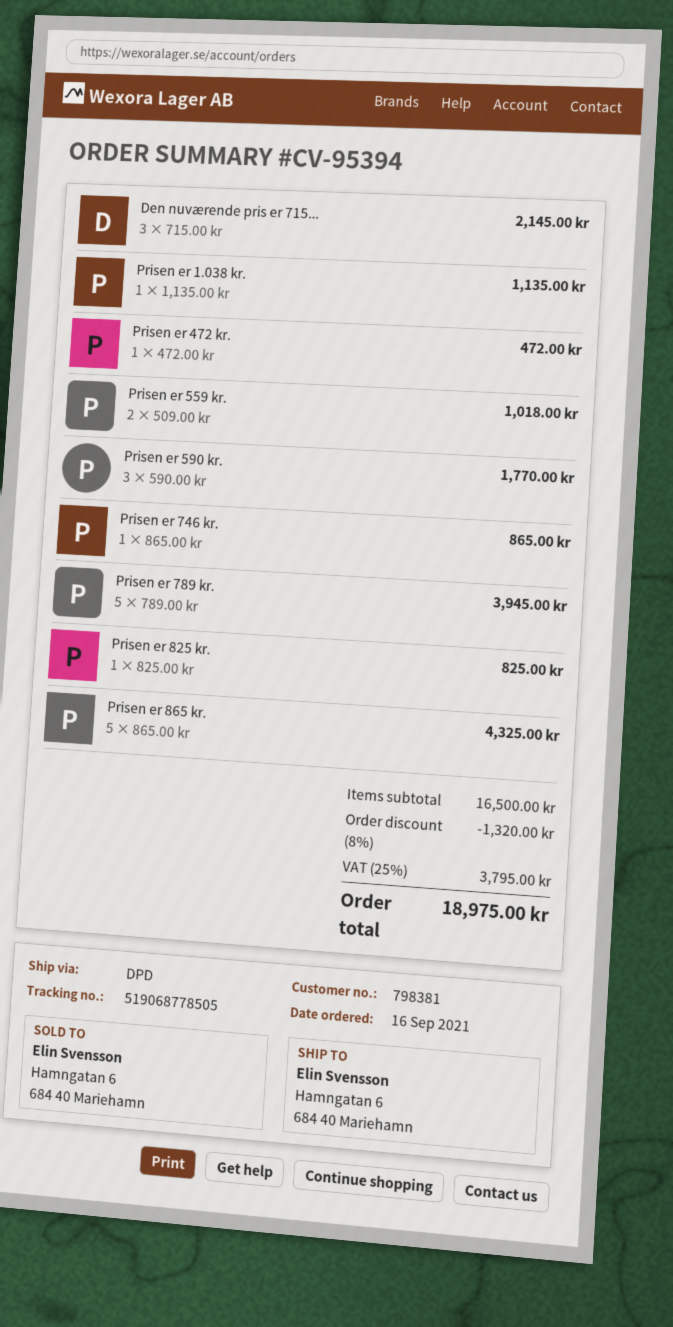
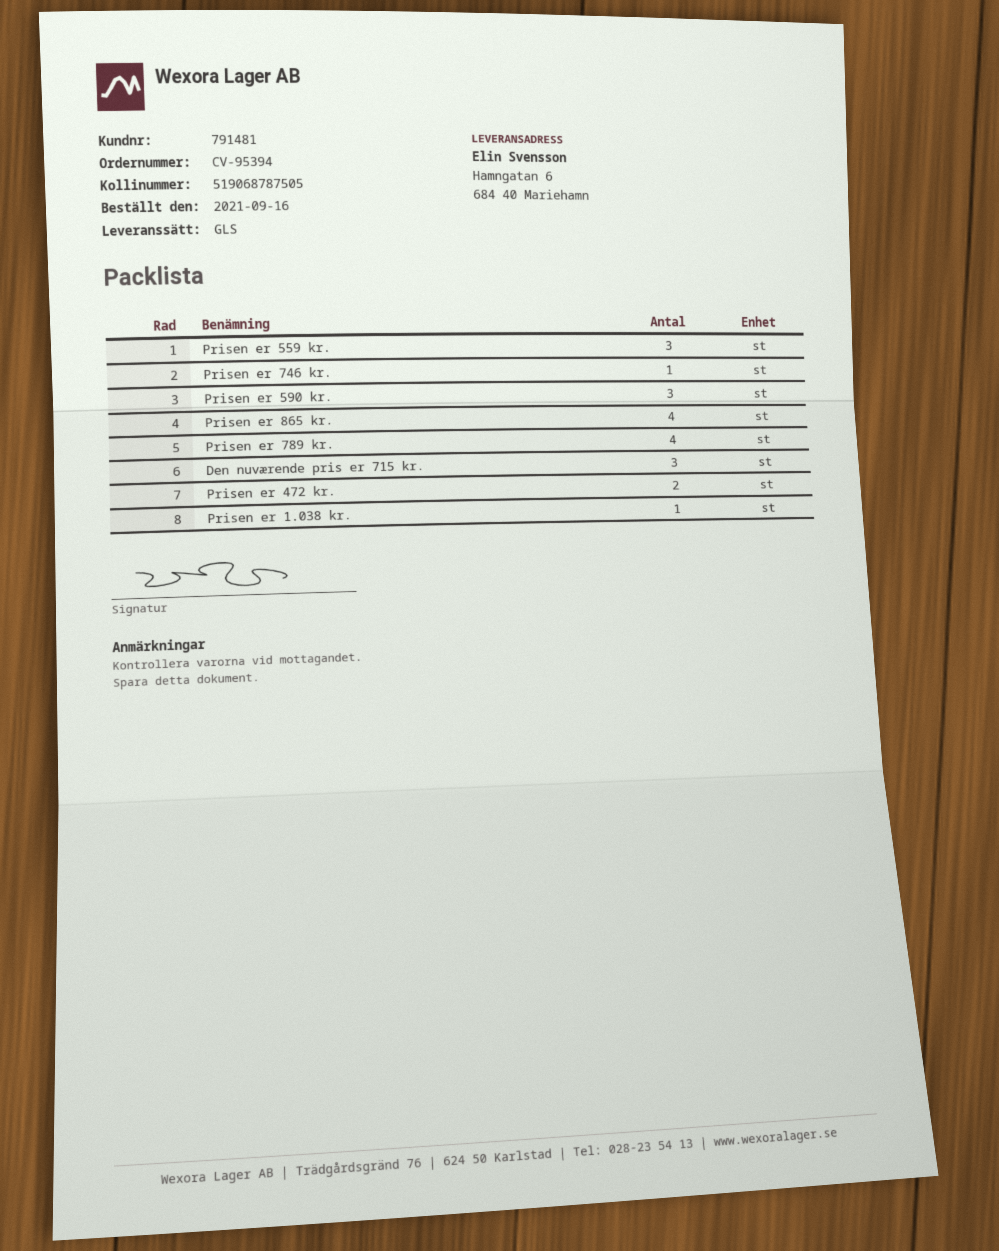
customer number: 798381 -> 791481
shipping method: DPD -> GLS
tracking number: 519068778505 -> 519068787505
Prisen er 472 kr.: 1 -> 2
Prisen er 559 kr.: 2 -> 3
Prisen er 789 kr.: 5 -> 4
Prisen er 825 kr.: 1 -> none
Prisen er 865 kr.: 5 -> 4

